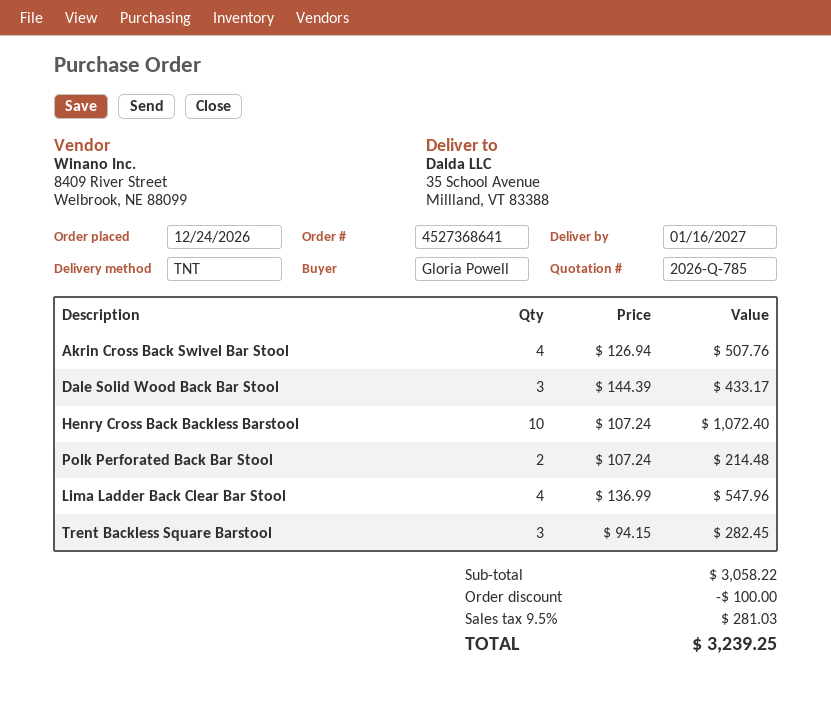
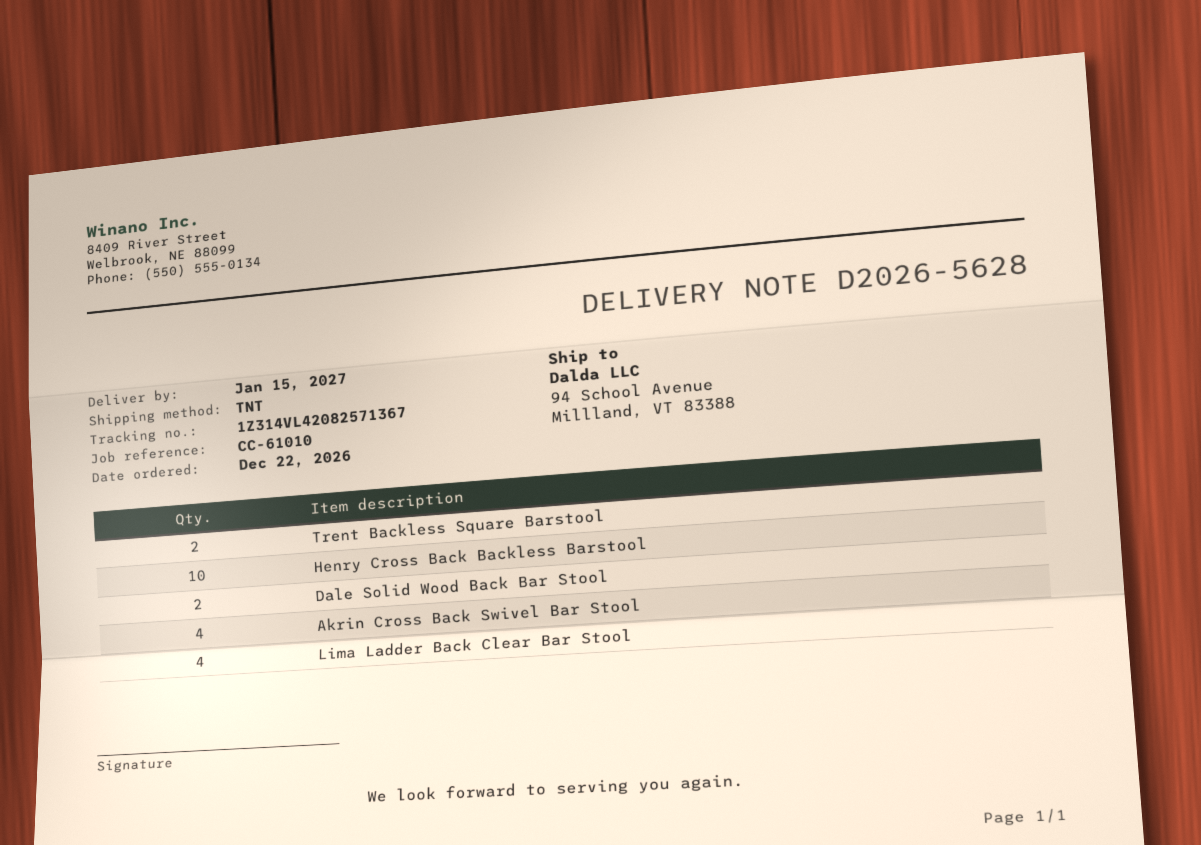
order date: 2026-12-24 -> 2026-12-22
delivery date: 2027-01-16 -> 2027-01-15
ship to: 35 School Avenue, Millland, VT 83388 -> 94 School Avenue, Millland, VT 83388
Dale Solid Wood Back Bar Stool: 3 -> 2
Polk Perforated Back Bar Stool: 2 -> none
Trent Backless Square Barstool: 3 -> 2

